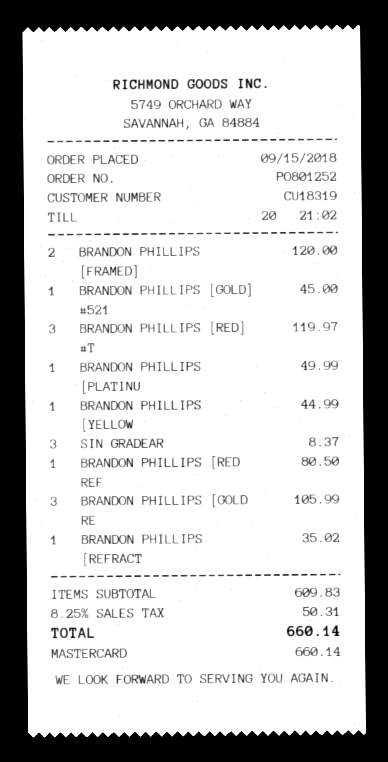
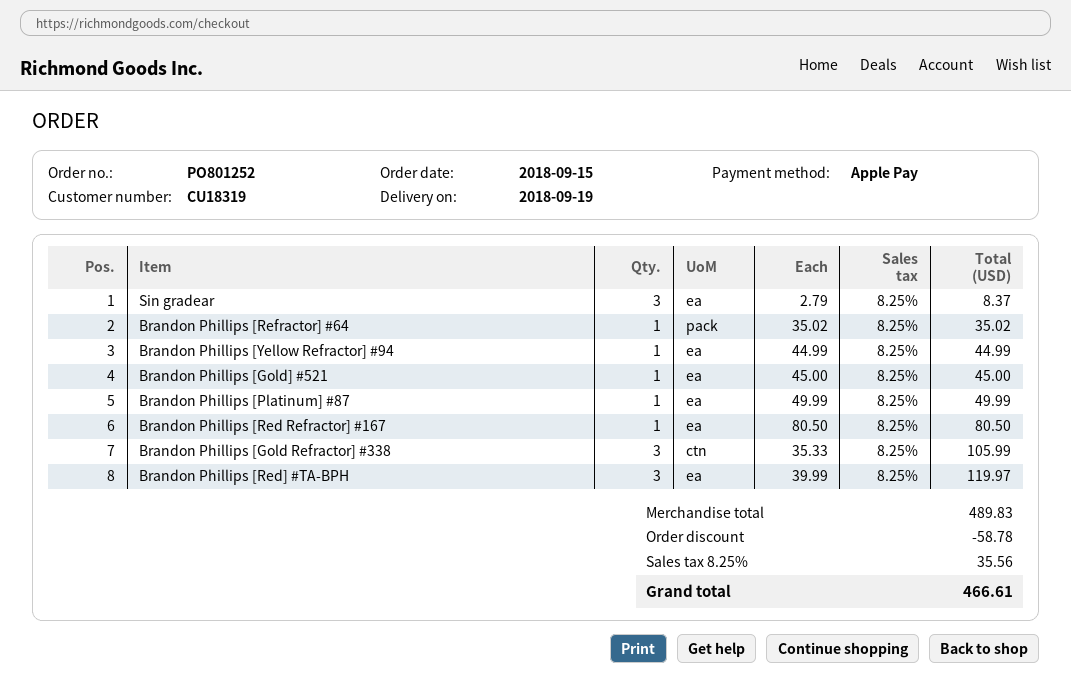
payment method: Mastercard -> Apple Pay
BRANDON PHILLIPS [FRAMED]: 2 for 120.00 -> none
subtotal: 609.83 -> 489.83
discount: none -> 58.78
tax: 8.25% = 50.31 -> 8.25% = 35.56
total: 660.14 -> 466.61

